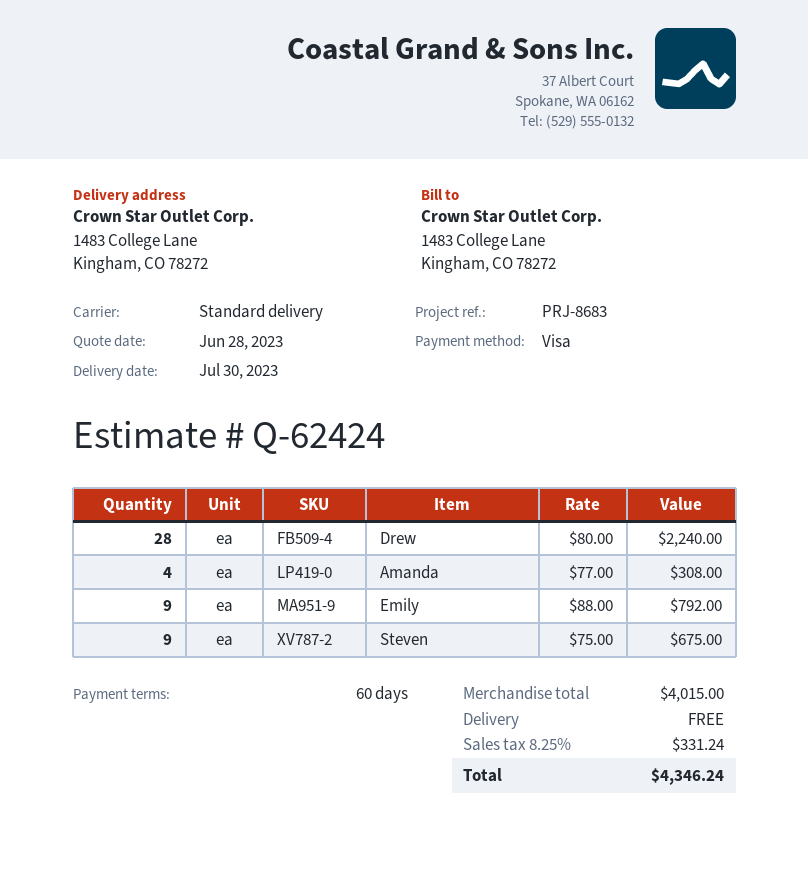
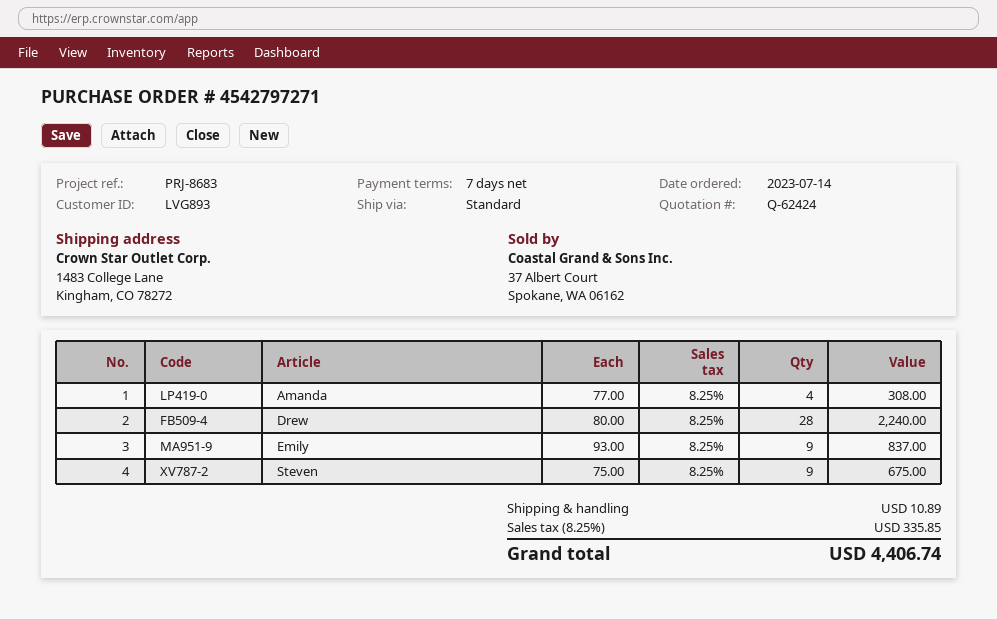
payment terms: 60 days -> 7 days
Emily: 9 x 88.00 = 792.00 -> 9 x 93.00 = 837.00
shipping: 0.00 -> 10.89
tax: 8.25% = 331.24 -> 8.25% = 335.85
total: 4346.24 -> 4406.74

